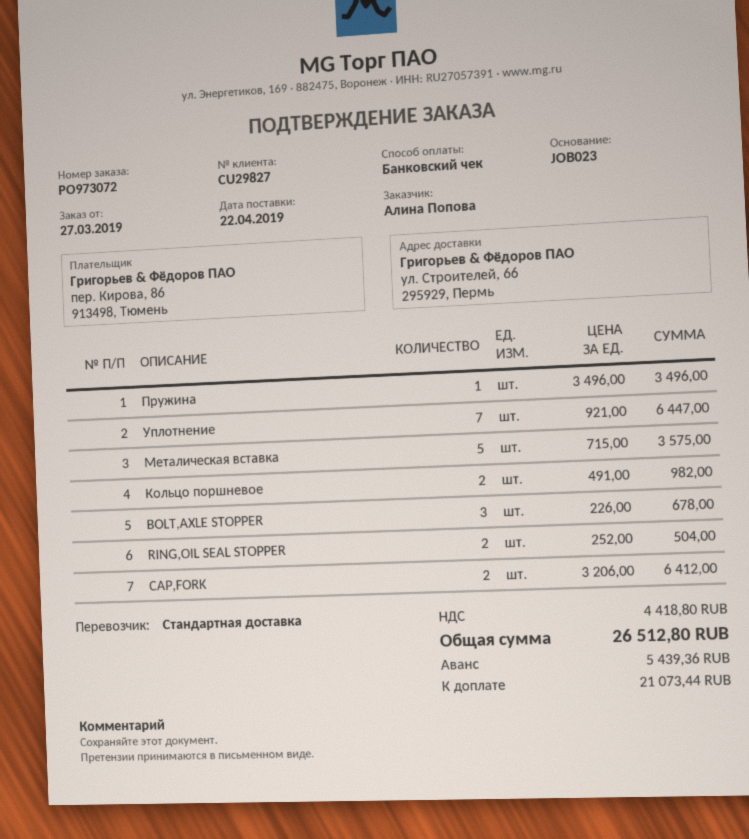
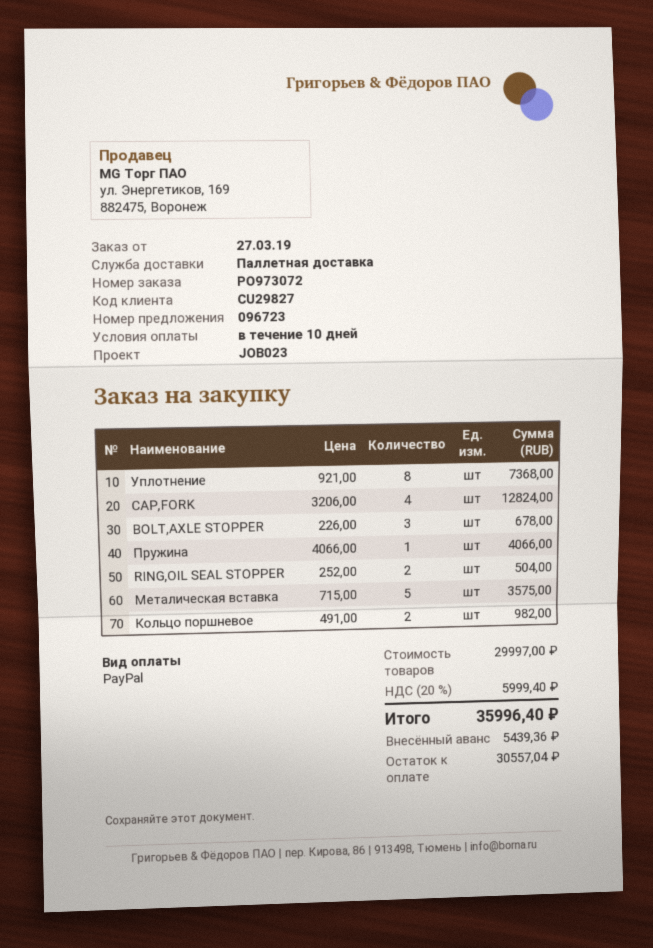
payment method: cheque -> PayPal
shipping method: standard -> pallet freight
Пружина: 1 x 3496.00 = 3496.00 -> 1 x 4066.00 = 4066.00
Уплотнение: 7 x 921.00 = 6447.00 -> 8 x 921.00 = 7368.00
CAP,FORK: 2 x 3206.00 = 6412.00 -> 4 x 3206.00 = 12824.00
tax: 4418.80 -> 5999.40
total: 26512.80 -> 35996.40
balance: 21073.44 -> 30557.04

